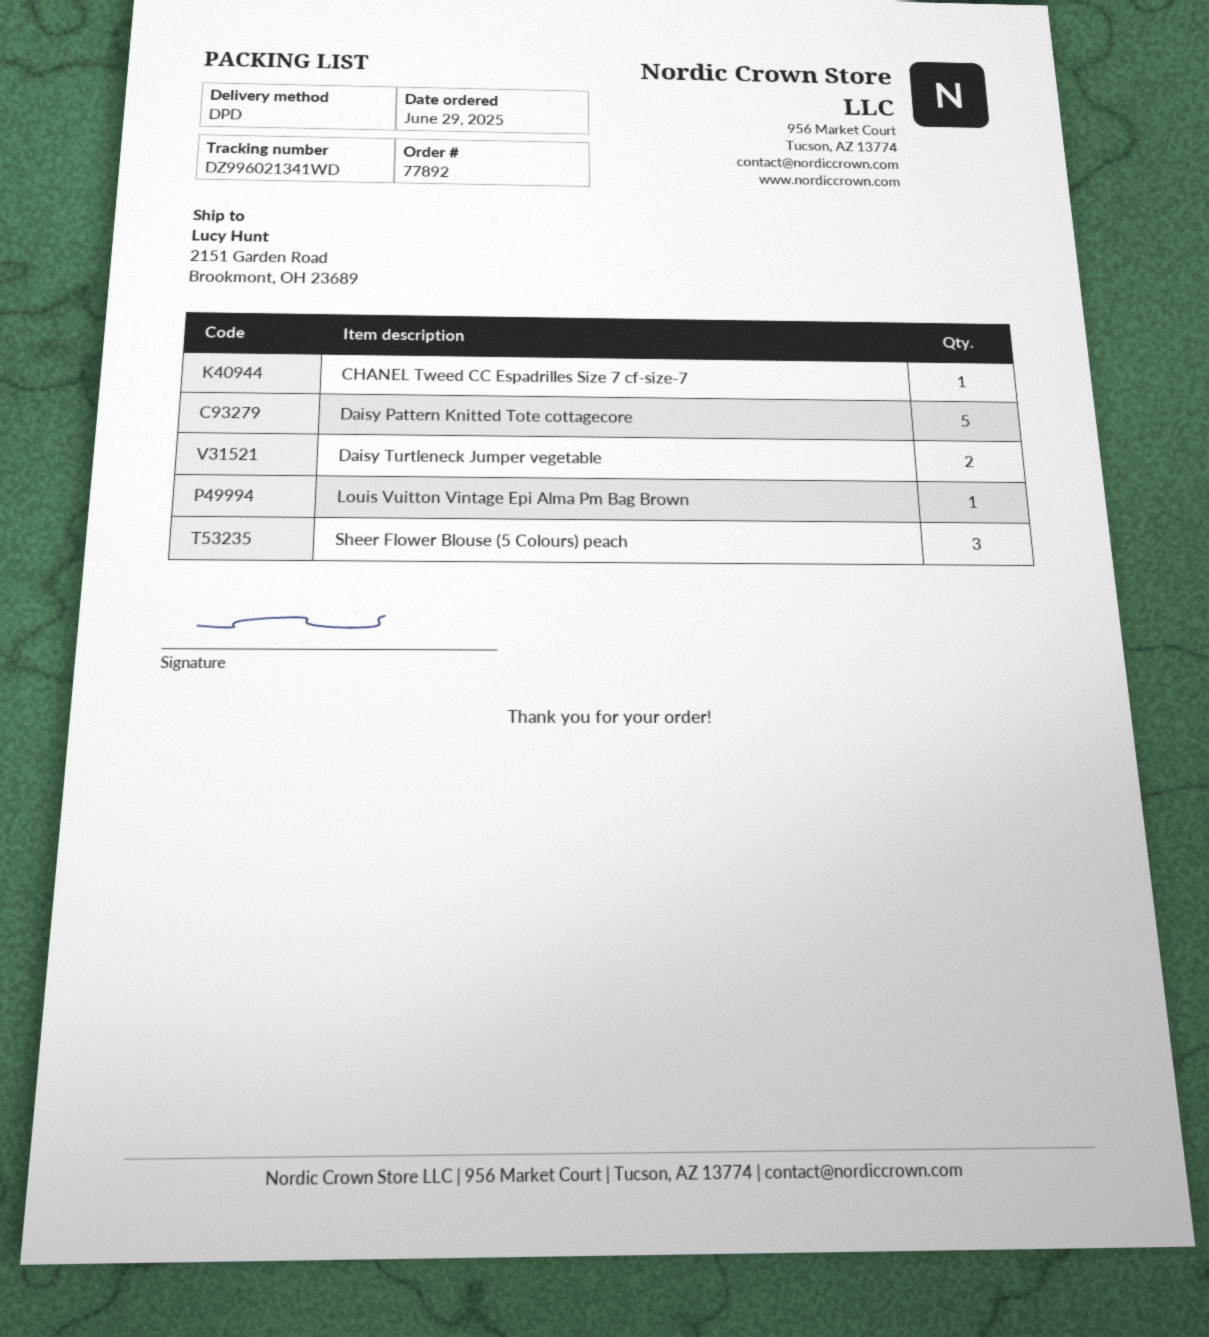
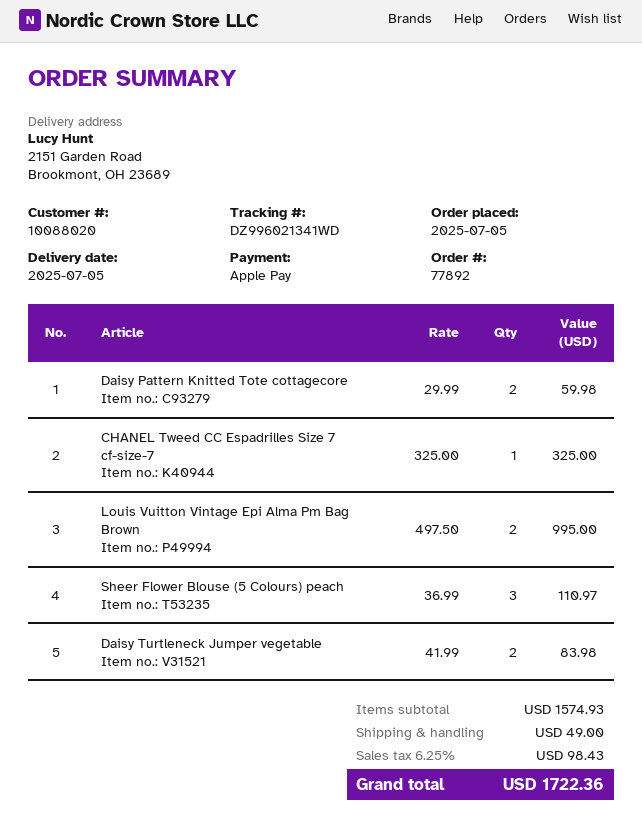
order date: 2025-06-29 -> 2025-07-05
Daisy Pattern Knitted Tote cottagecore: 5 -> 2
Louis Vuitton Vintage Epi Alma Pm Bag Brown: 1 -> 2

